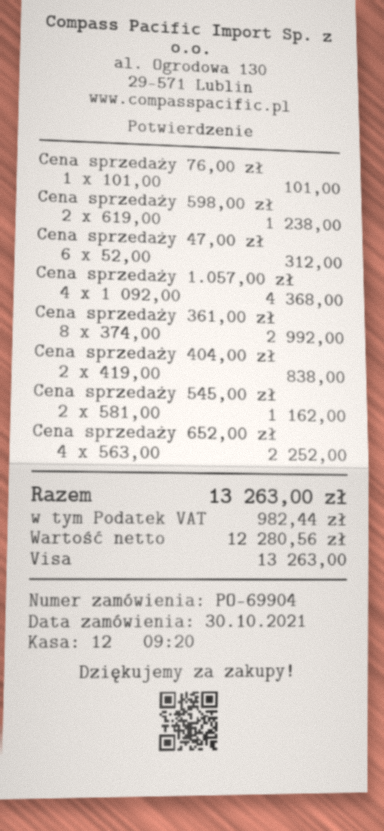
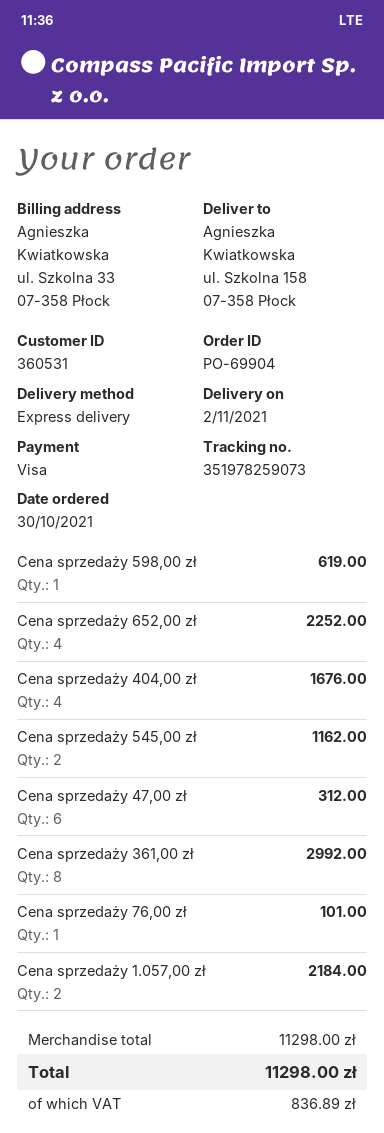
Cena sprzedaży 598,00 zł: 2 for 1238.00 -> 1 for 619.00
Cena sprzedaży 1.057,00 zł: 4 for 4368.00 -> 2 for 2184.00
Cena sprzedaży 404,00 zł: 2 for 838.00 -> 4 for 1676.00
tax: 982.44 -> 836.89
total: 13263.00 -> 11298.00

